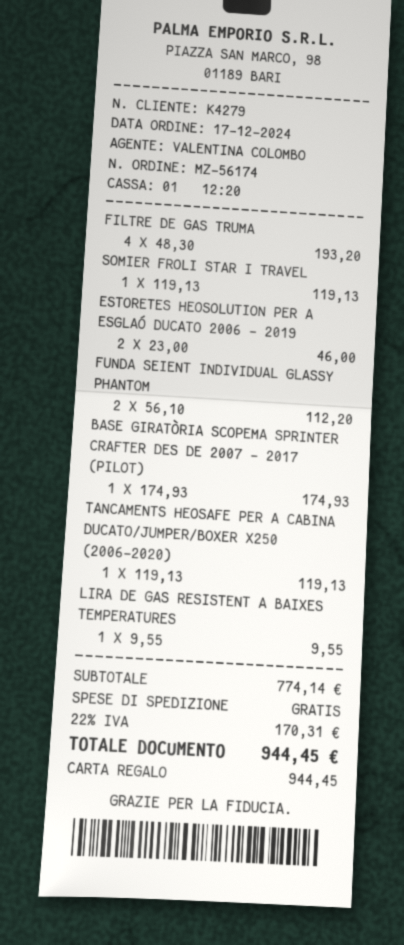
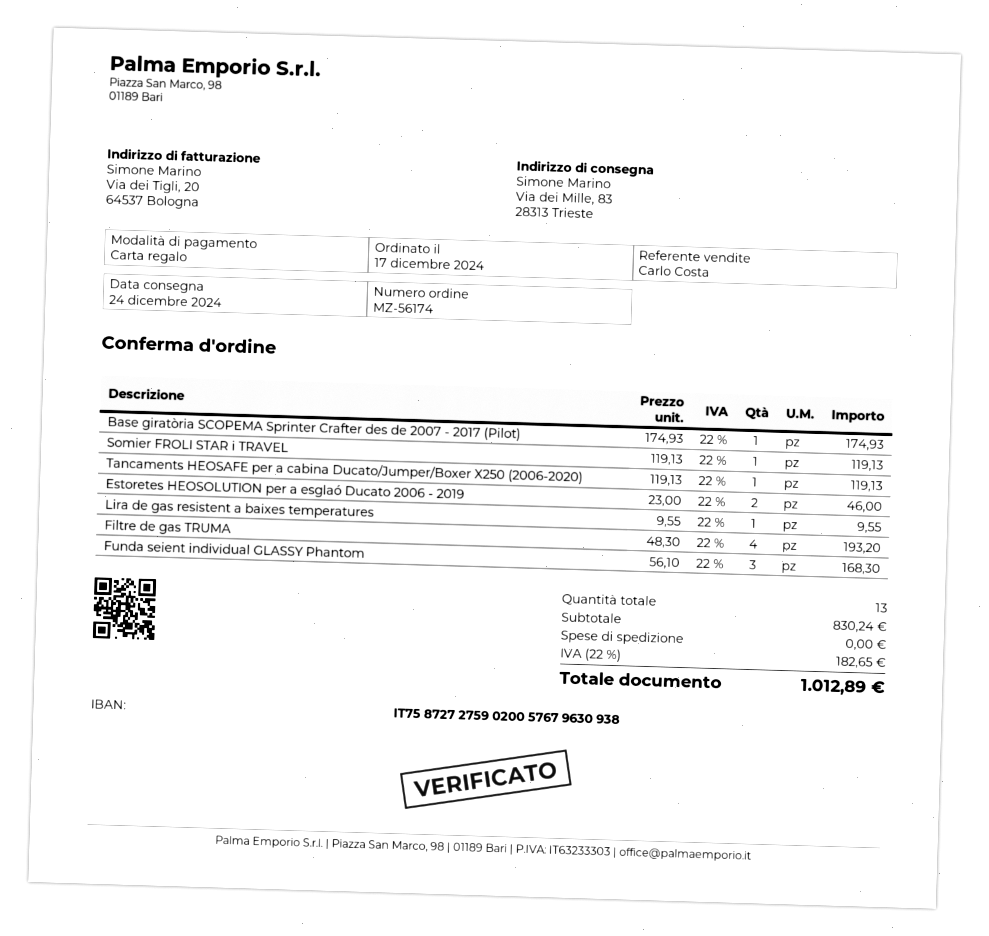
sales rep: VALENTINA COLOMBO -> Carlo Costa
FUNDA SEIENT INDIVIDUAL GLASSY PHANTOM: 2 x 56.10 = 112.20 -> 3 x 56.10 = 168.30
subtotal: 774.14 -> 830.24
tax: 22% = 170.31 -> 22% = 182.65
total: 944.45 -> 1012.89

